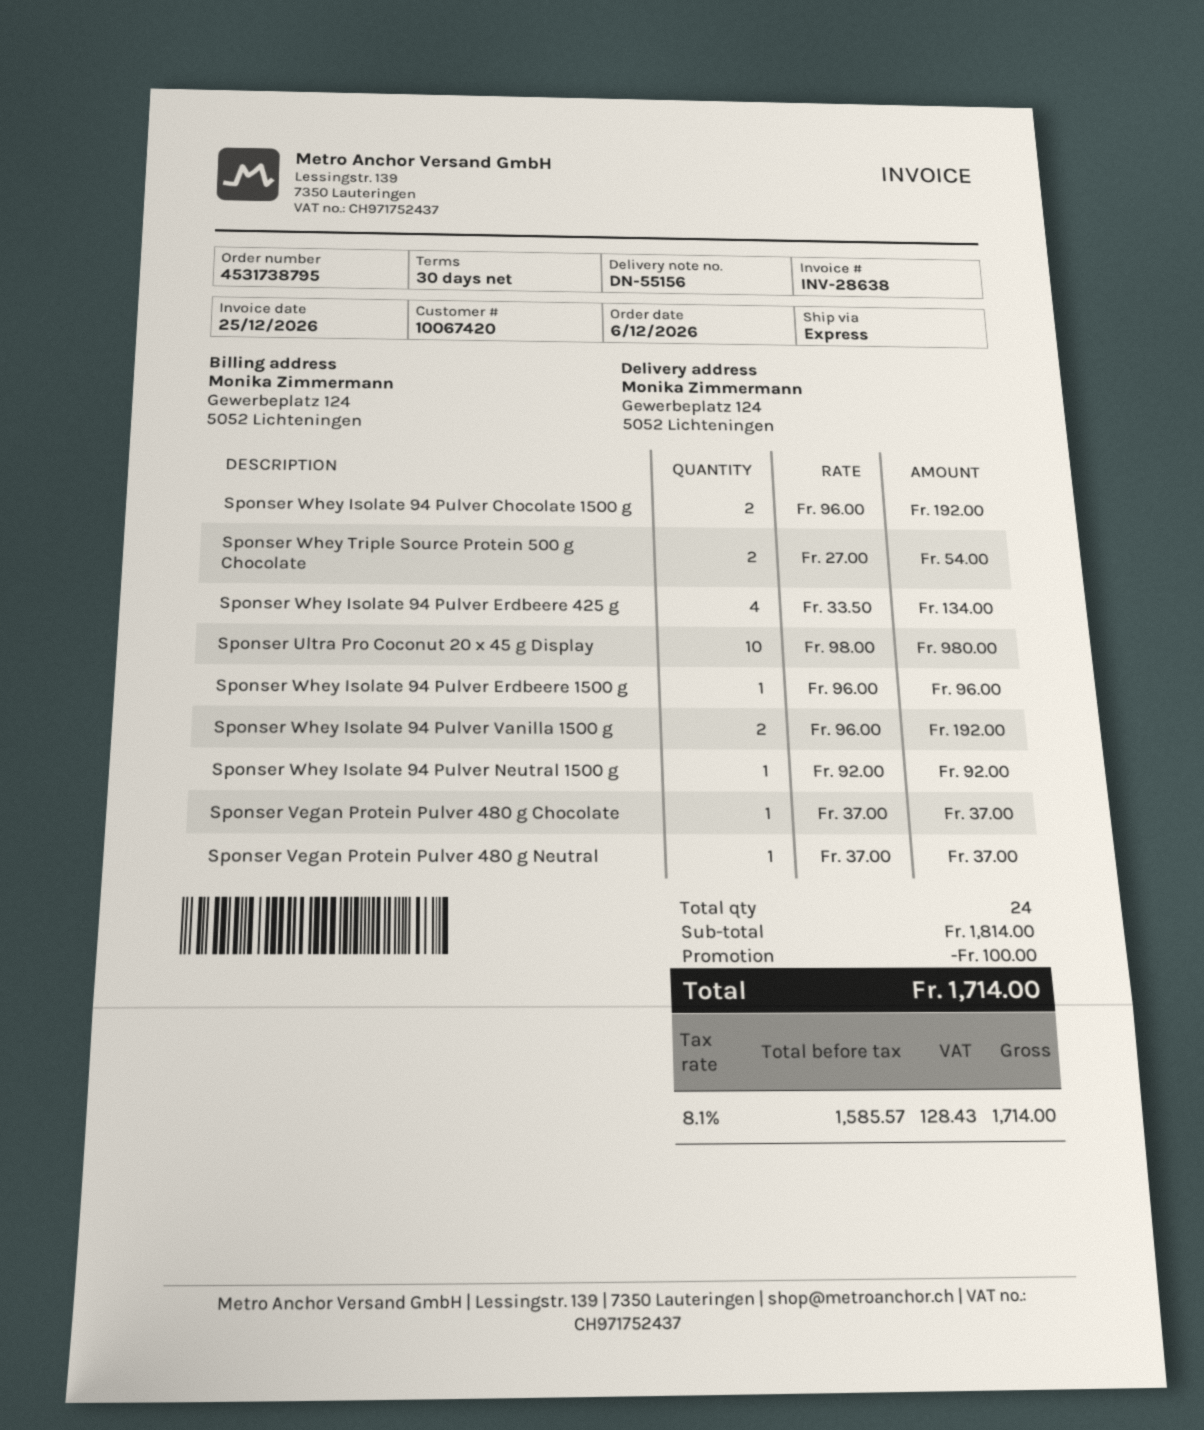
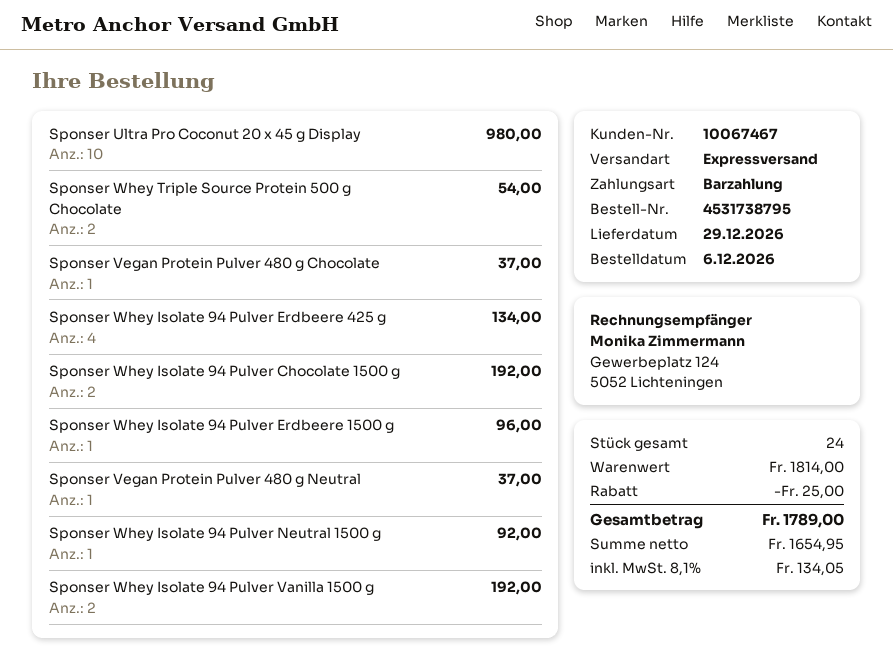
customer number: 10067420 -> 10067467
discount: 100.00 -> 25.00
net: 1585.57 -> 1654.95
tax: 8.1% = 128.43 -> 8.1% = 134.05
total: 1714.00 -> 1789.00

